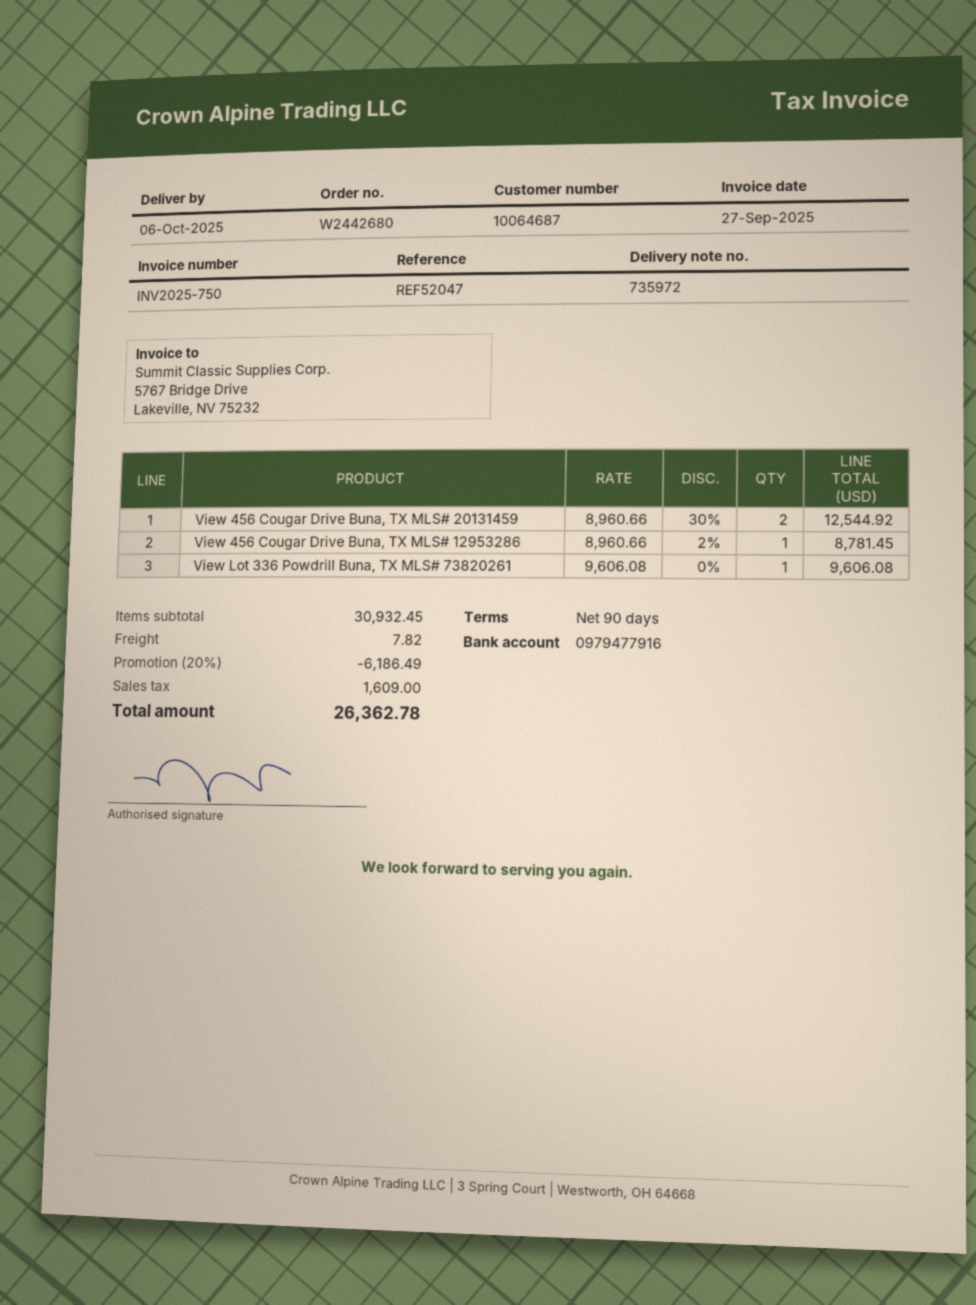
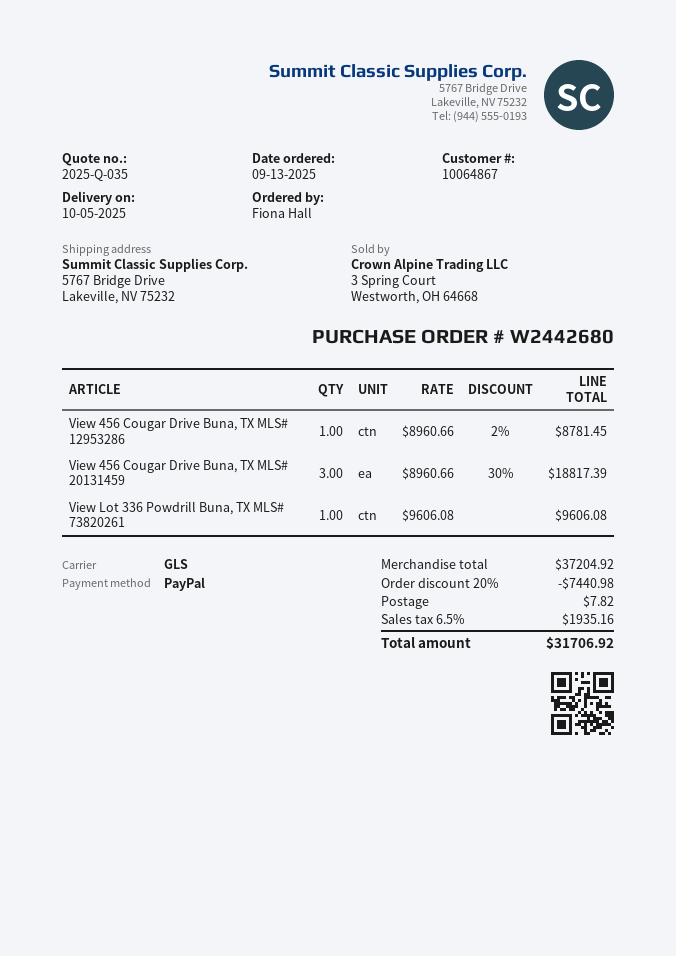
delivery date: 2025-10-06 -> 2025-10-05
customer number: 10064687 -> 10064867
View 456 Cougar Drive Buna, TX MLS# 20131459: 2 x 8960.66 - 30% = 12544.92 -> 3 x 8960.66 - 30% = 18817.39
subtotal: 30932.45 -> 37204.92
discount: 20% = 6186.49 -> 20% = 7440.98
tax: 1609.00 -> 1935.16
total: 26362.78 -> 31706.92

